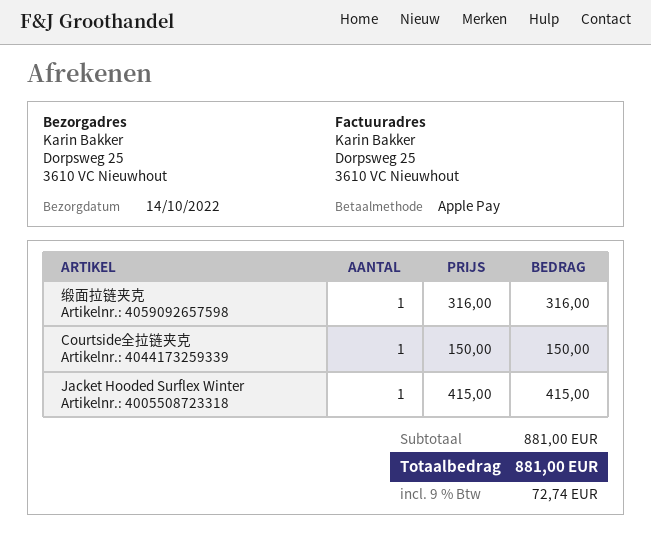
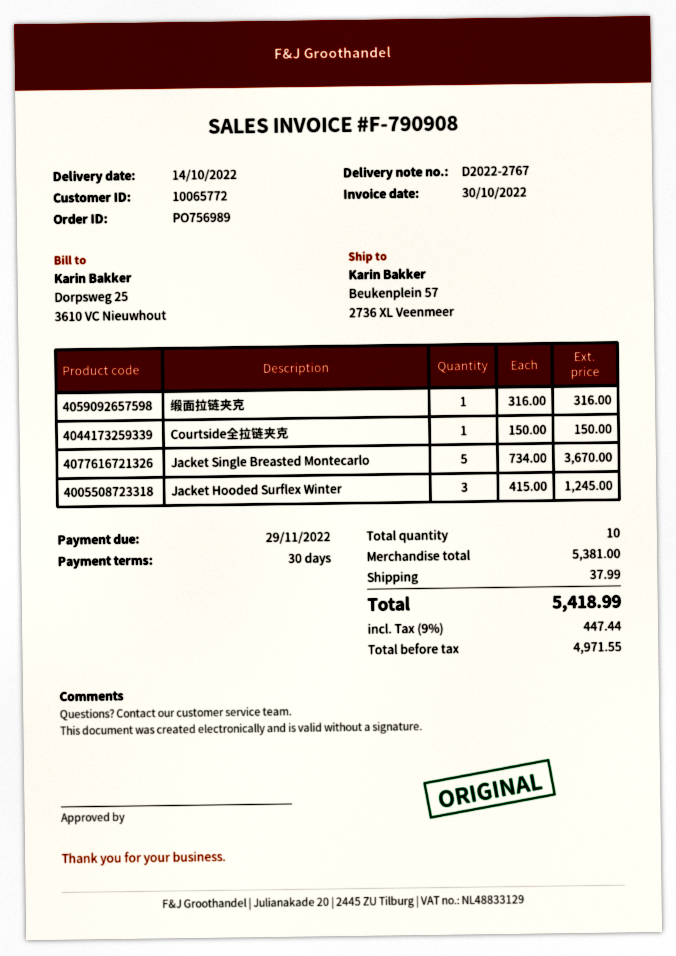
ship to: Dorpsweg 25, 3610 VC Nieuwhout -> Beukenplein 57, 2736 XL Veenmeer
Jacket Hooded Surflex Winter: 1 x 415.00 = 415.00 -> 3 x 415.00 = 1245.00
Jacket Single Breasted Montecarlo: none -> 5 x 734.00 = 3670.00
subtotal: 881.00 -> 5381.00
shipping: none -> 37.99
tax: 9% = 72.74 -> 9% = 447.44
total: 881.00 -> 5418.99

